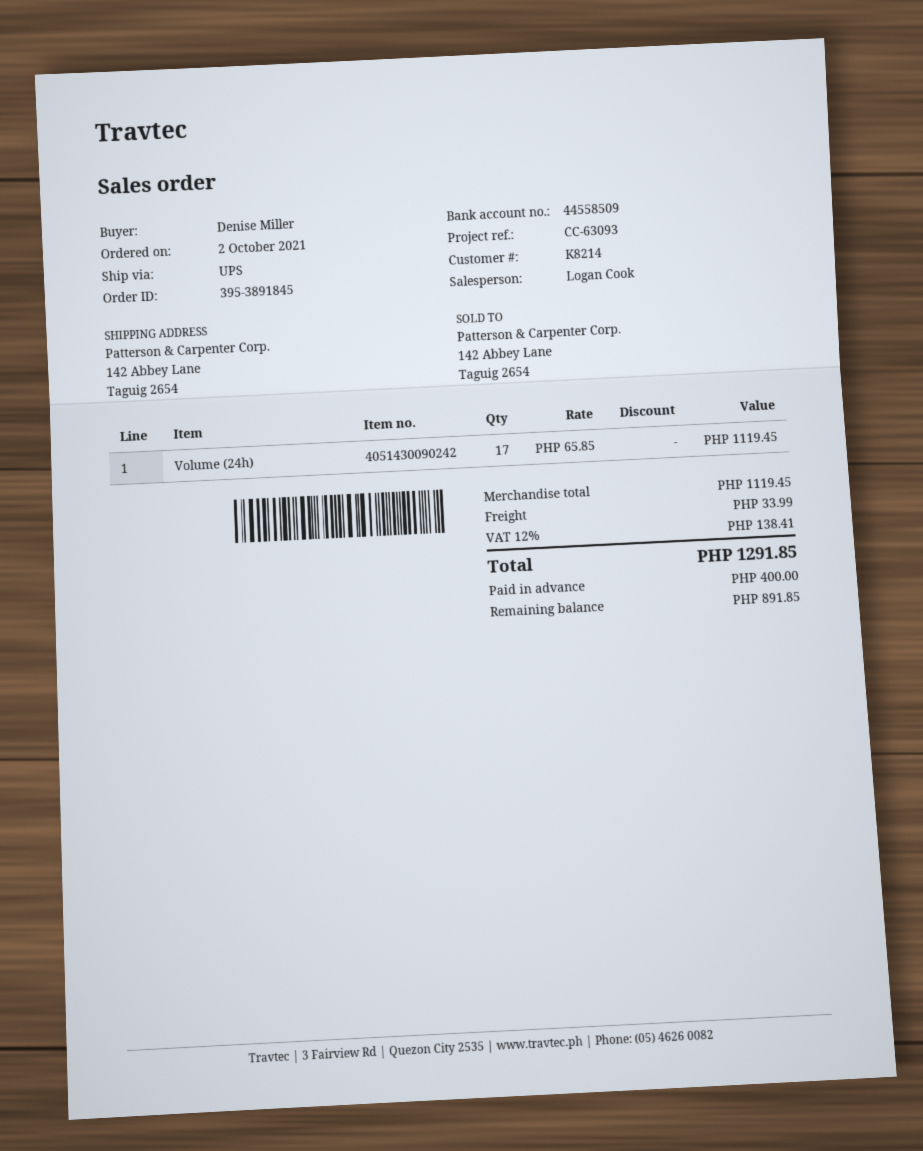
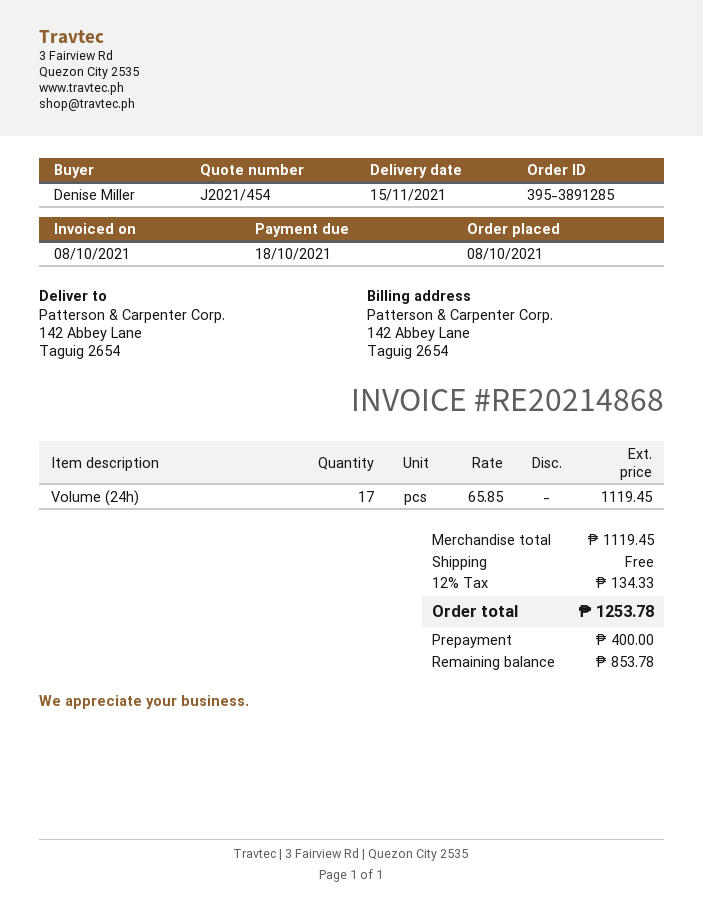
order number: 395-3891845 -> 395-3891285
order date: 2021-10-02 -> 2021-10-08
shipping: 33.99 -> 0.00
tax: 12% = 138.41 -> 12% = 134.33
total: 1291.85 -> 1253.78
balance: 891.85 -> 853.78

